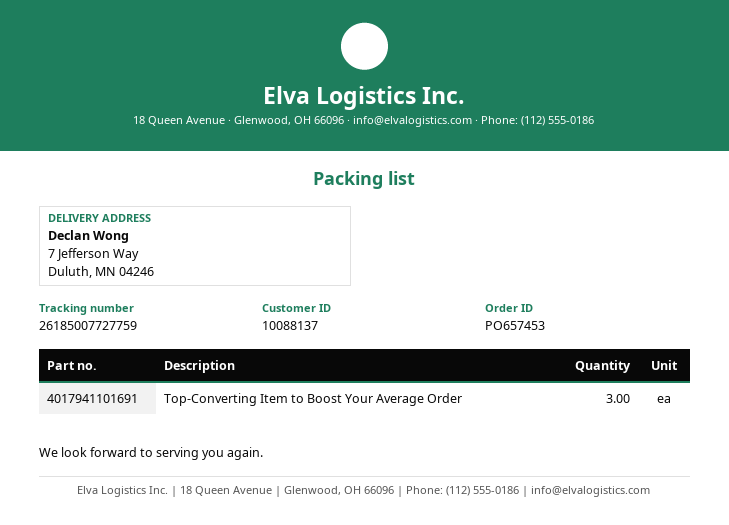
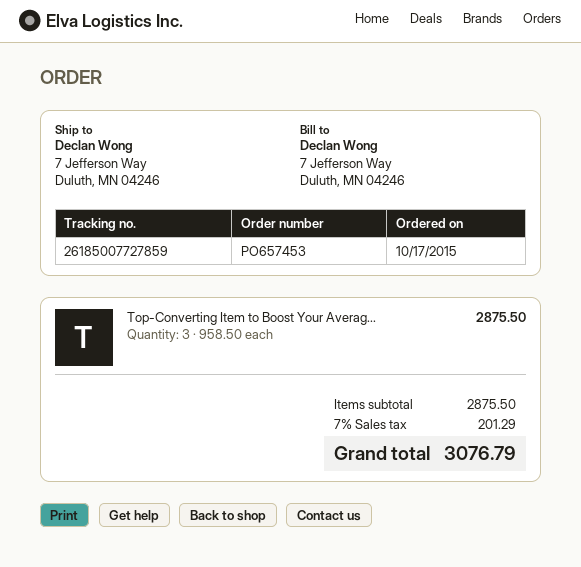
tracking number: 26185007727759 -> 26185007727859

